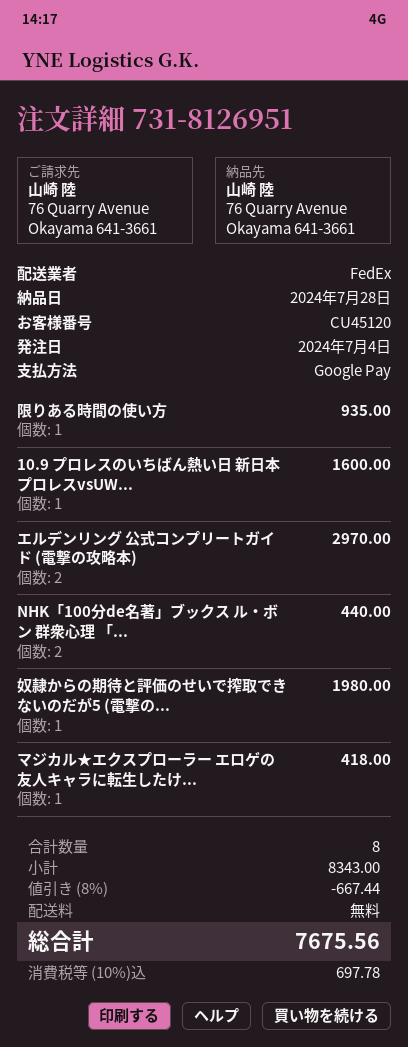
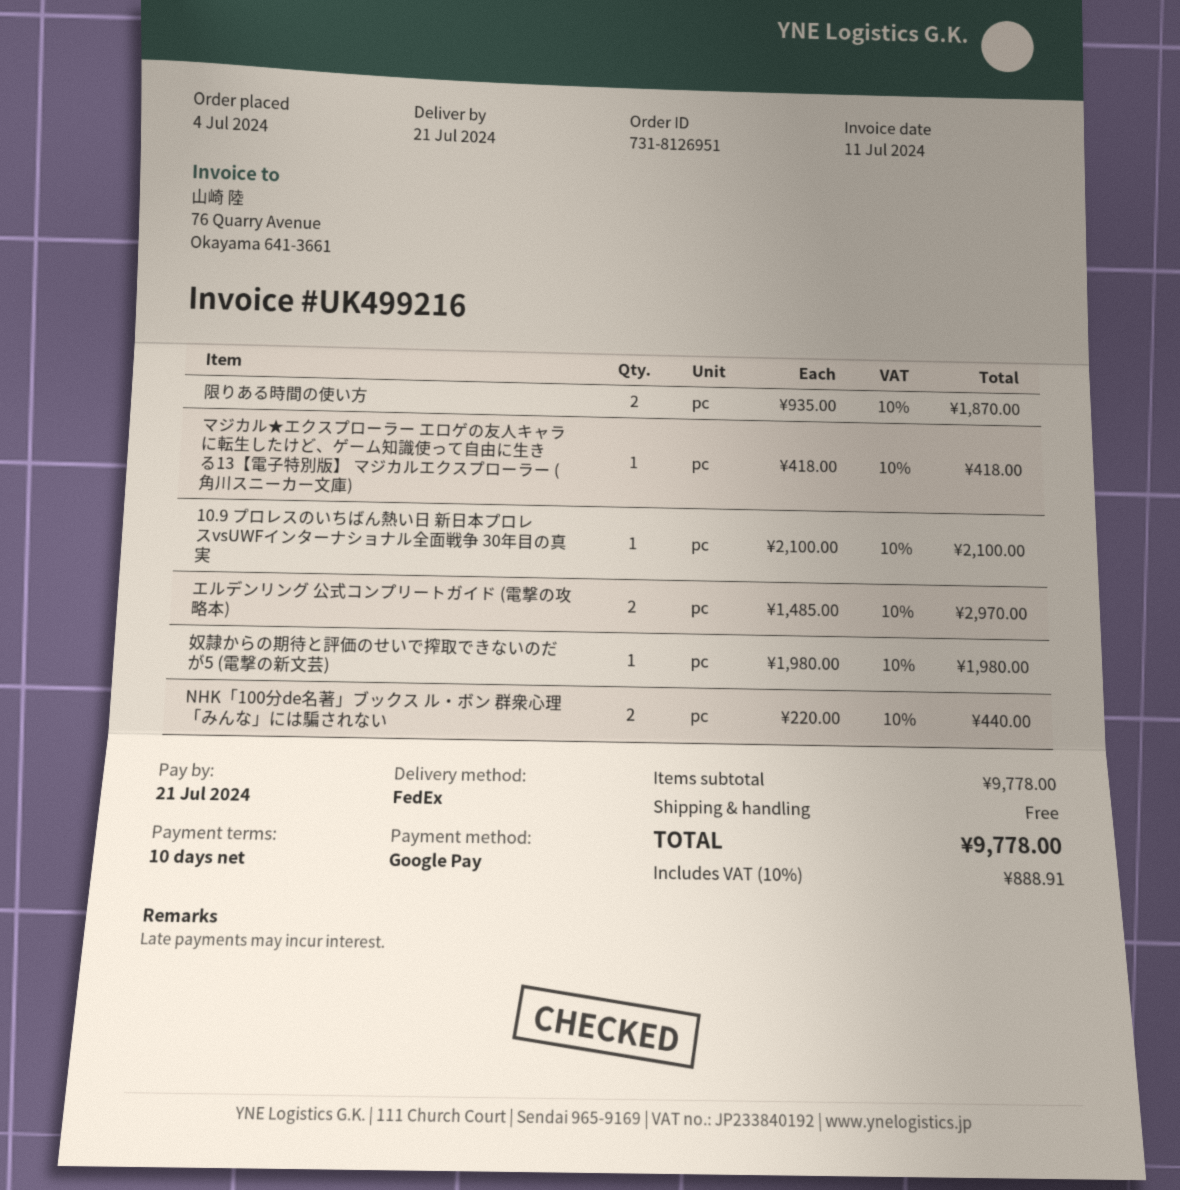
delivery date: 2024-07-28 -> 2024-07-21
限りある時間の使い方: 1 for 935.00 -> 2 for 1870.00
10.9 プロレスのいちばん熱い日 新日本プロレスvsUW...: 1 for 1600.00 -> 1 for 2100.00
subtotal: 8343.00 -> 9778.00
discount: 8% = 667.44 -> none
tax: 10% = 697.78 -> 10% = 888.91
total: 7675.56 -> 9778.00

